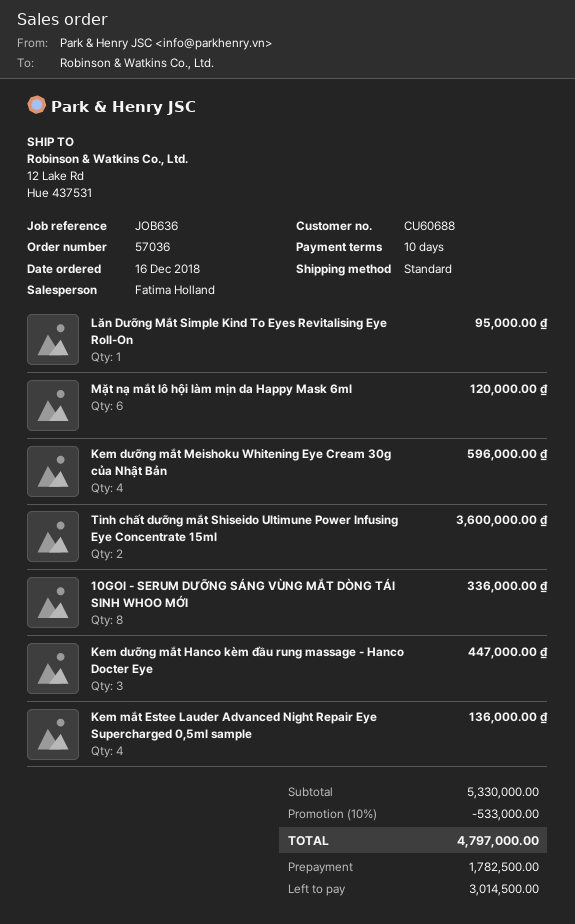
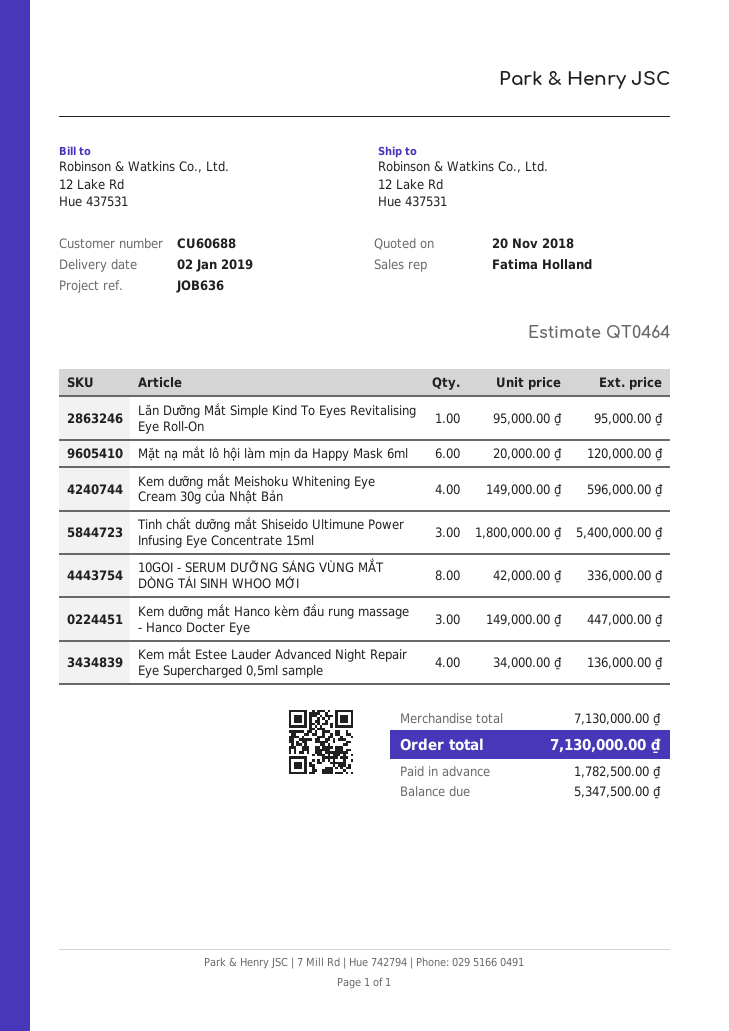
Tinh chất dưỡng mắt Shiseido Ultimune Power Infusing Eye Concentrate 15ml: 2 for 3600000.00 -> 3 for 5400000.00
subtotal: 5330000.00 -> 7130000.00
discount: 10% = 533000.00 -> none
total: 4797000.00 -> 7130000.00
balance: 3014500.00 -> 5347500.00

